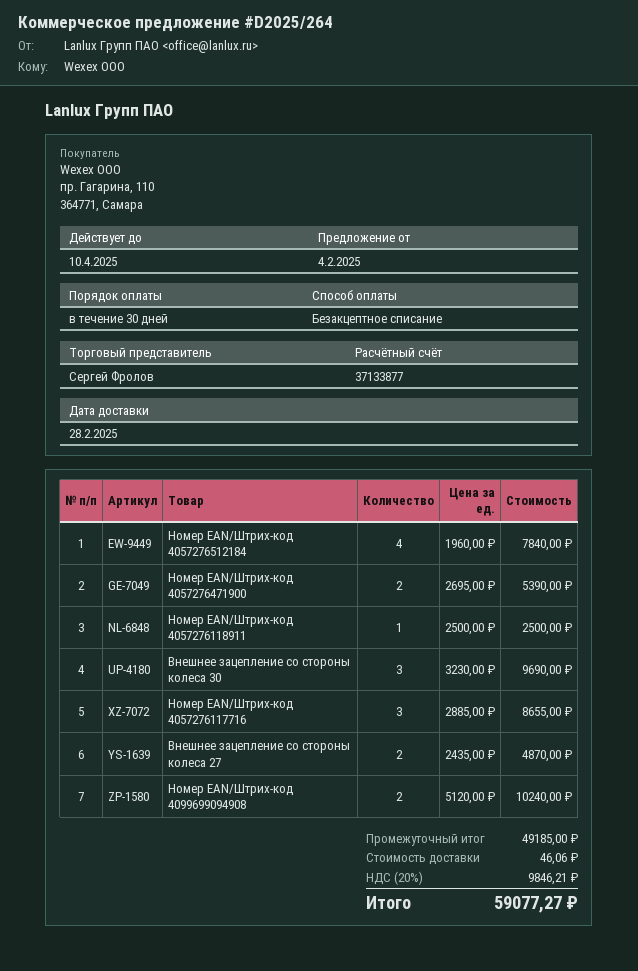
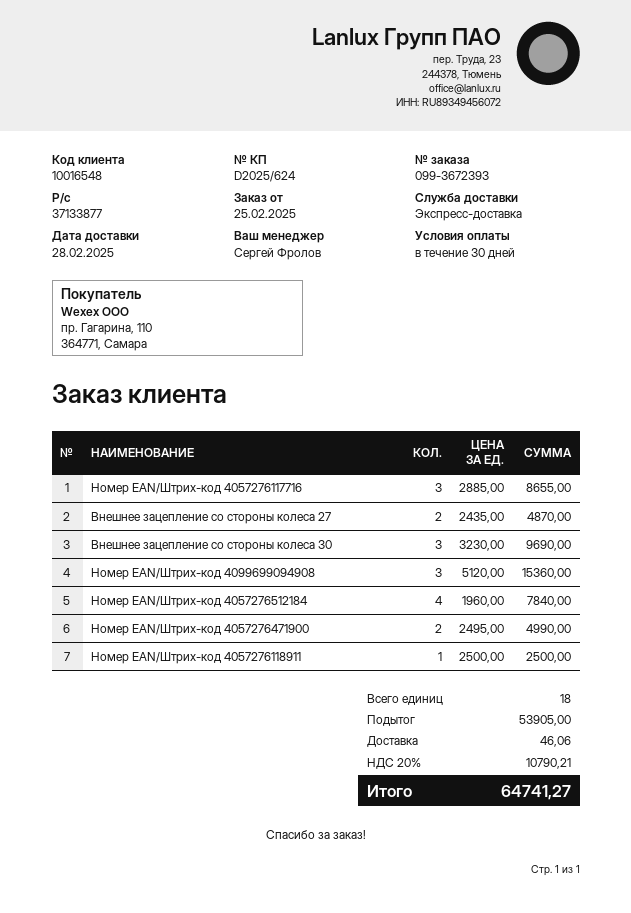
quote number: D2025/264 -> D2025/624
Номер EAN/Штрих-код 4057276471900: 2 x 2695.00 = 5390.00 -> 2 x 2495.00 = 4990.00
Номер EAN/Штрих-код 4099699094908: 2 x 5120.00 = 10240.00 -> 3 x 5120.00 = 15360.00
subtotal: 49185.00 -> 53905.00
tax: 20% = 9846.21 -> 20% = 10790.21
total: 59077.27 -> 64741.27

